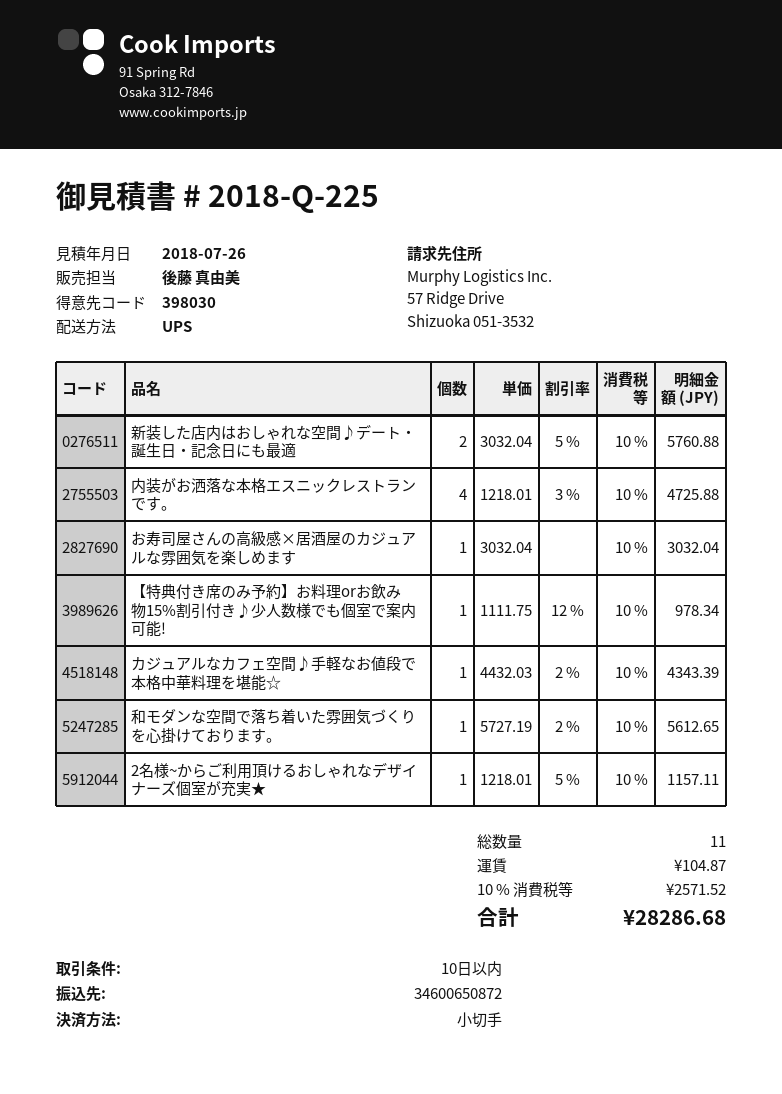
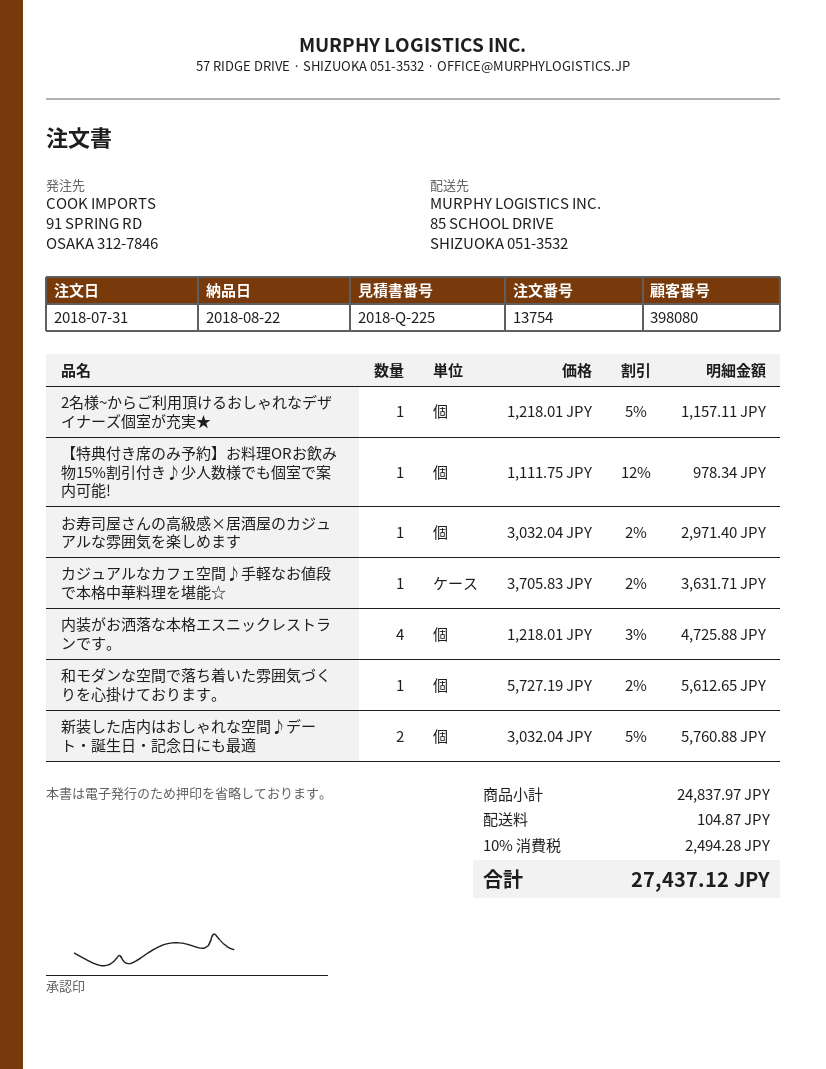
customer number: 398030 -> 398080
お寿司屋さんの高級感×居酒屋のカジュアルな雰囲気を楽しめます: 1 x 3032.04 = 3032.04 -> 1 x 3032.04 - 2% = 2971.40
カジュアルなカフェ空間♪手軽なお値段で本格中華料理を堪能☆: 1 x 4432.03 - 2% = 4343.39 -> 1 x 3705.83 - 2% = 3631.71
tax: 10% = 2571.52 -> 10% = 2494.28
total: 28286.68 -> 27437.12

